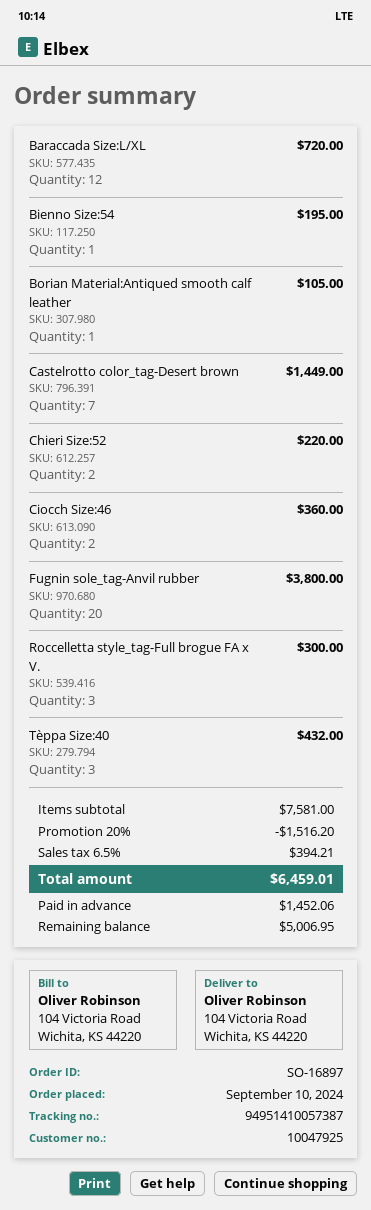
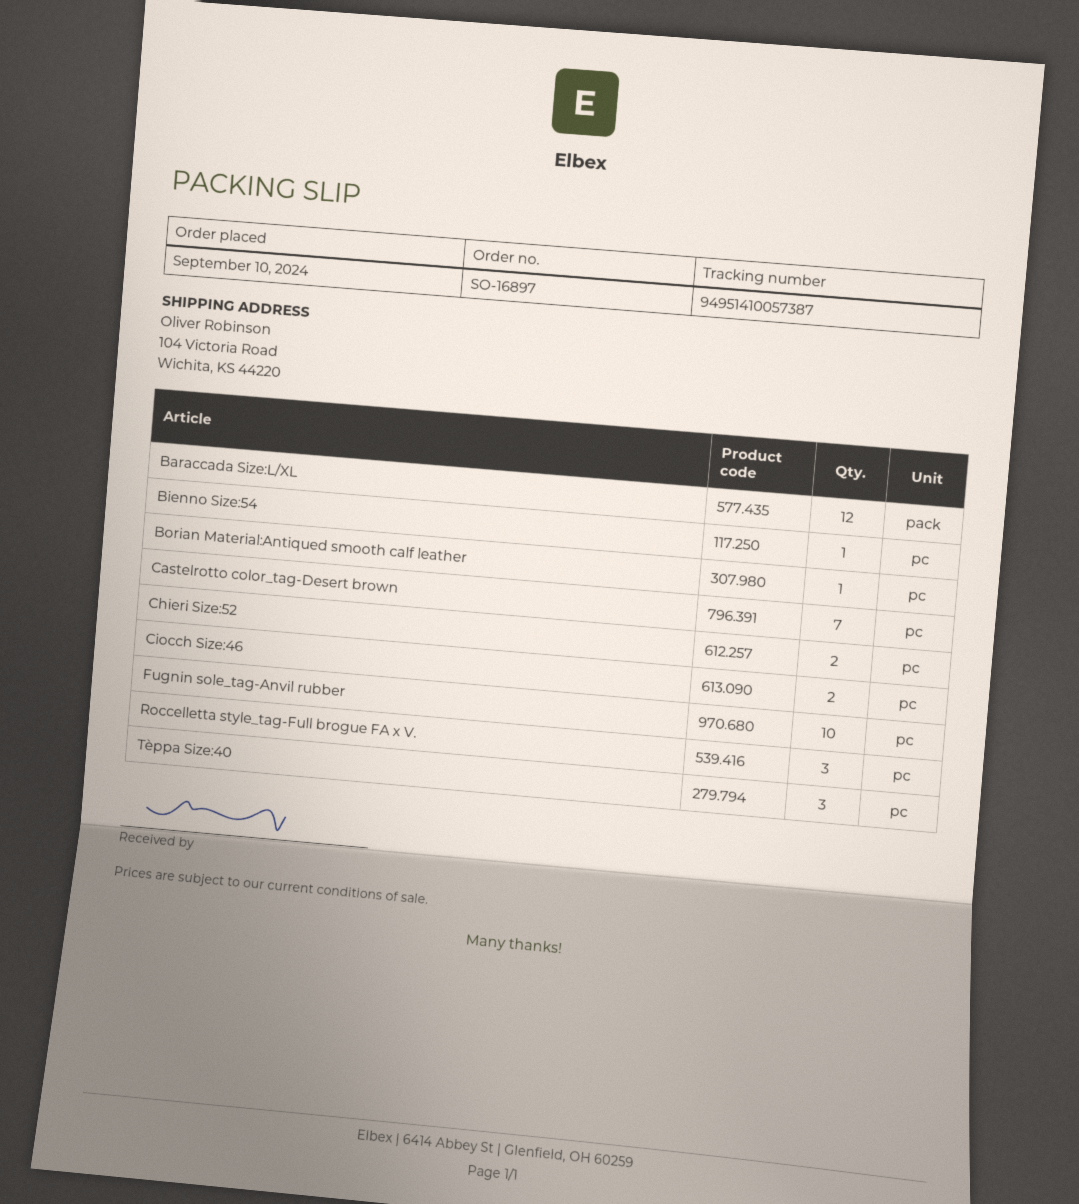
Fugnin sole_tag-Anvil rubber: 20 -> 10

